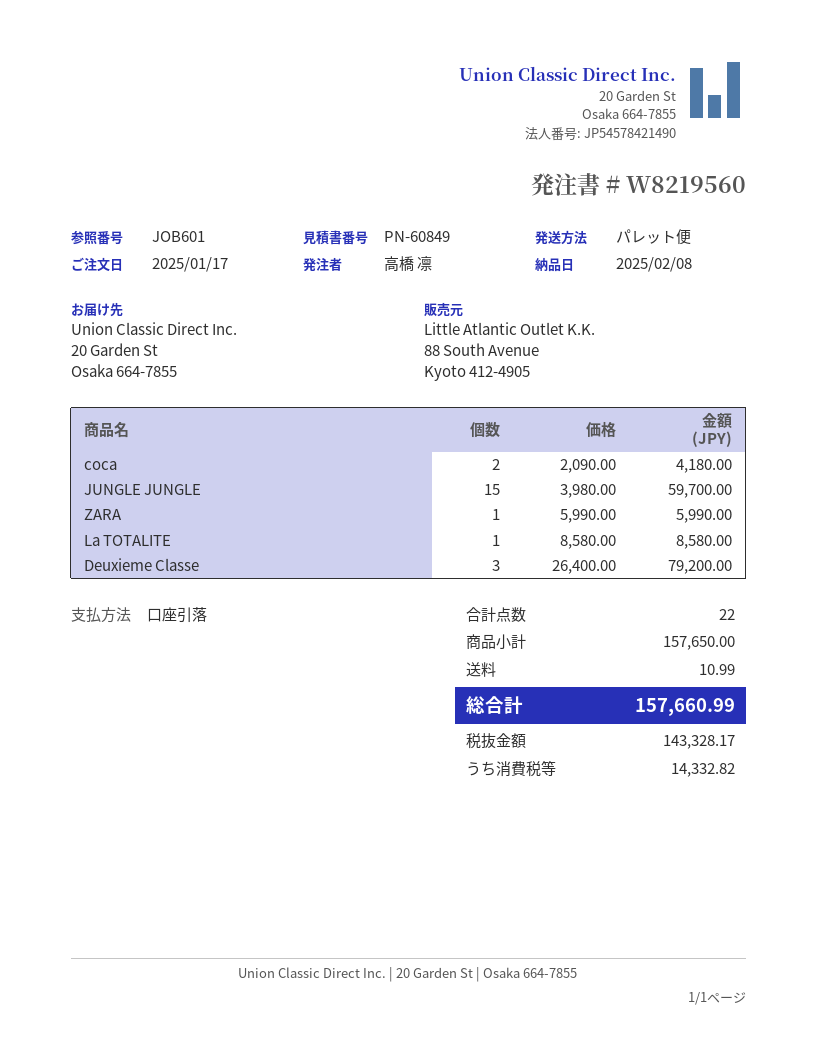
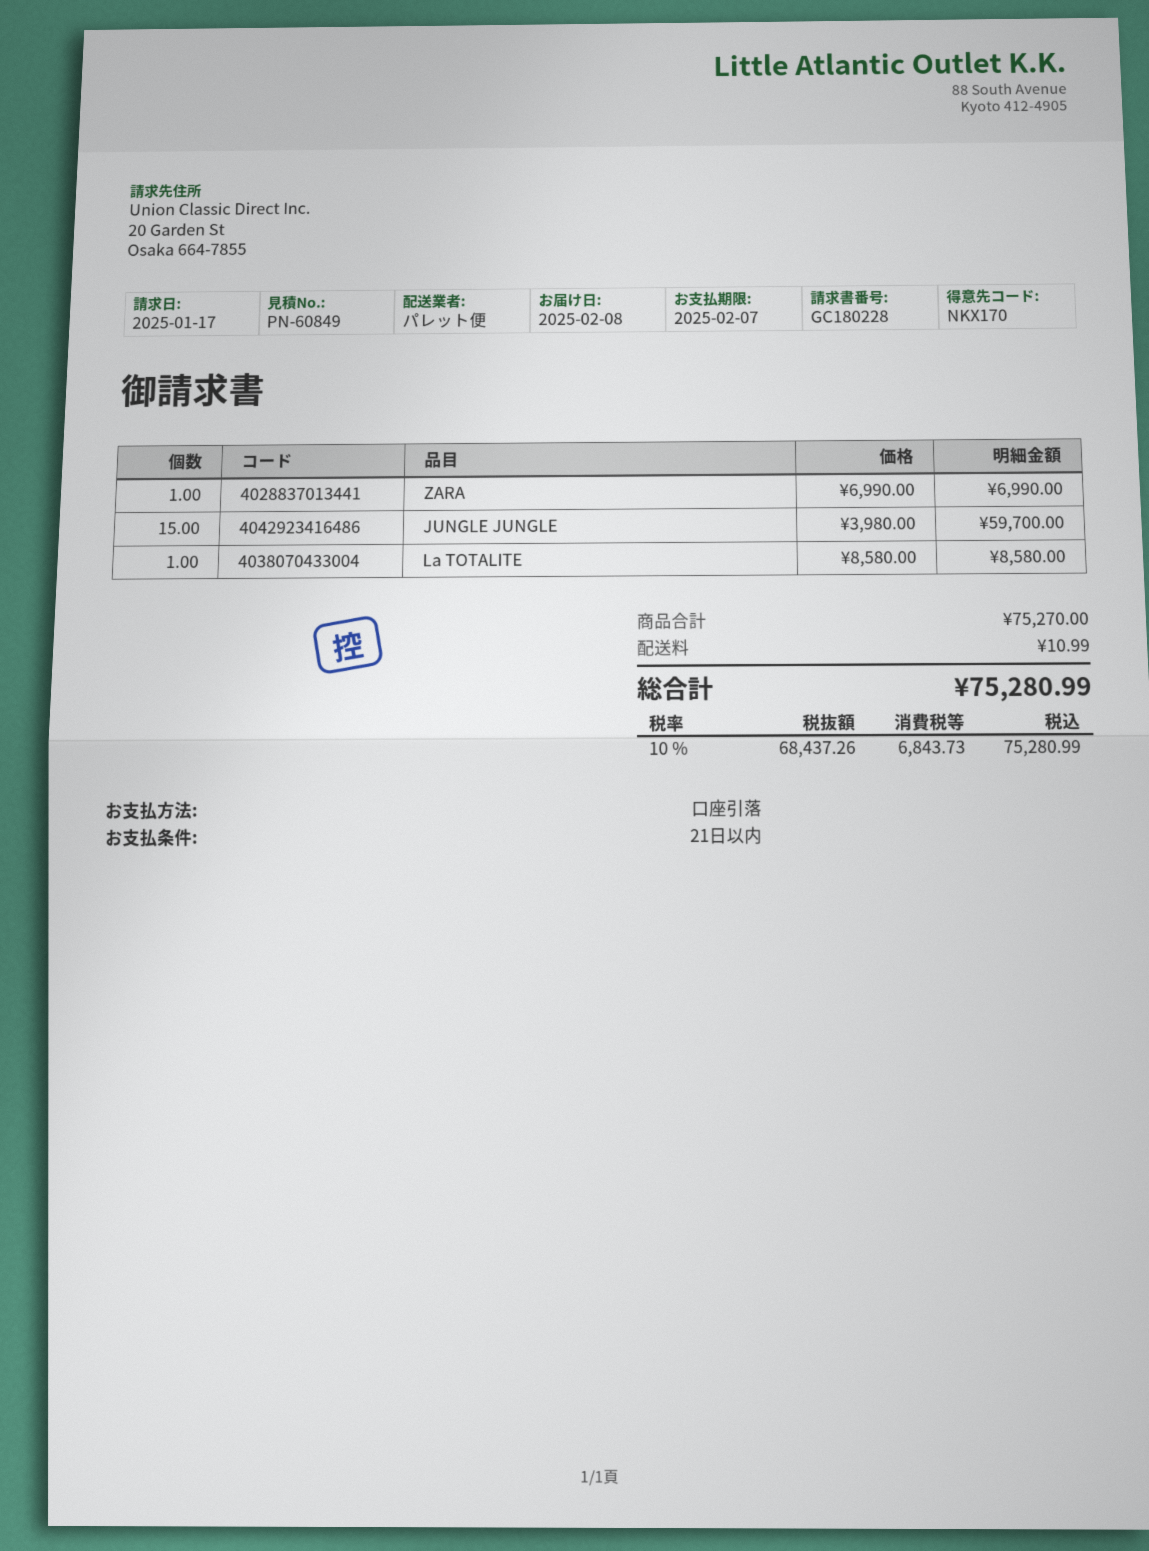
coca: 2 x 2090.00 = 4180.00 -> none
ZARA: 1 x 5990.00 = 5990.00 -> 1 x 6990.00 = 6990.00
Deuxieme Classe: 3 x 26400.00 = 79200.00 -> none
subtotal: 157650.00 -> 75270.00
net: 143328.17 -> 68437.26
tax: 14332.82 -> 6843.73
total: 157660.99 -> 75280.99

